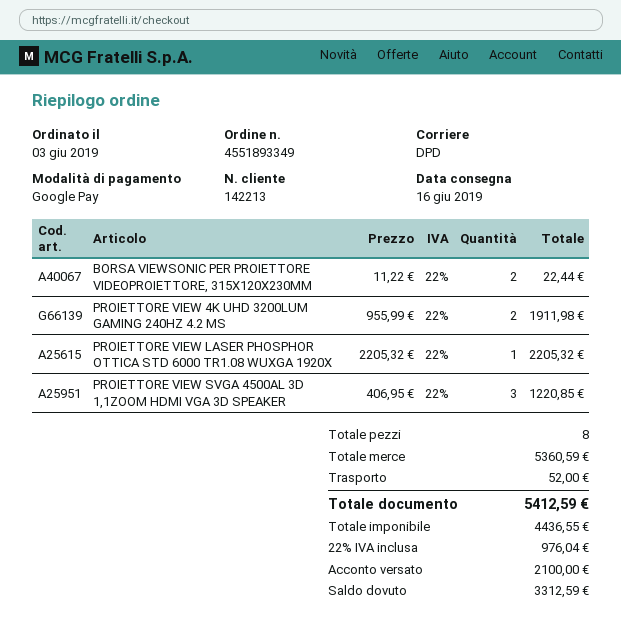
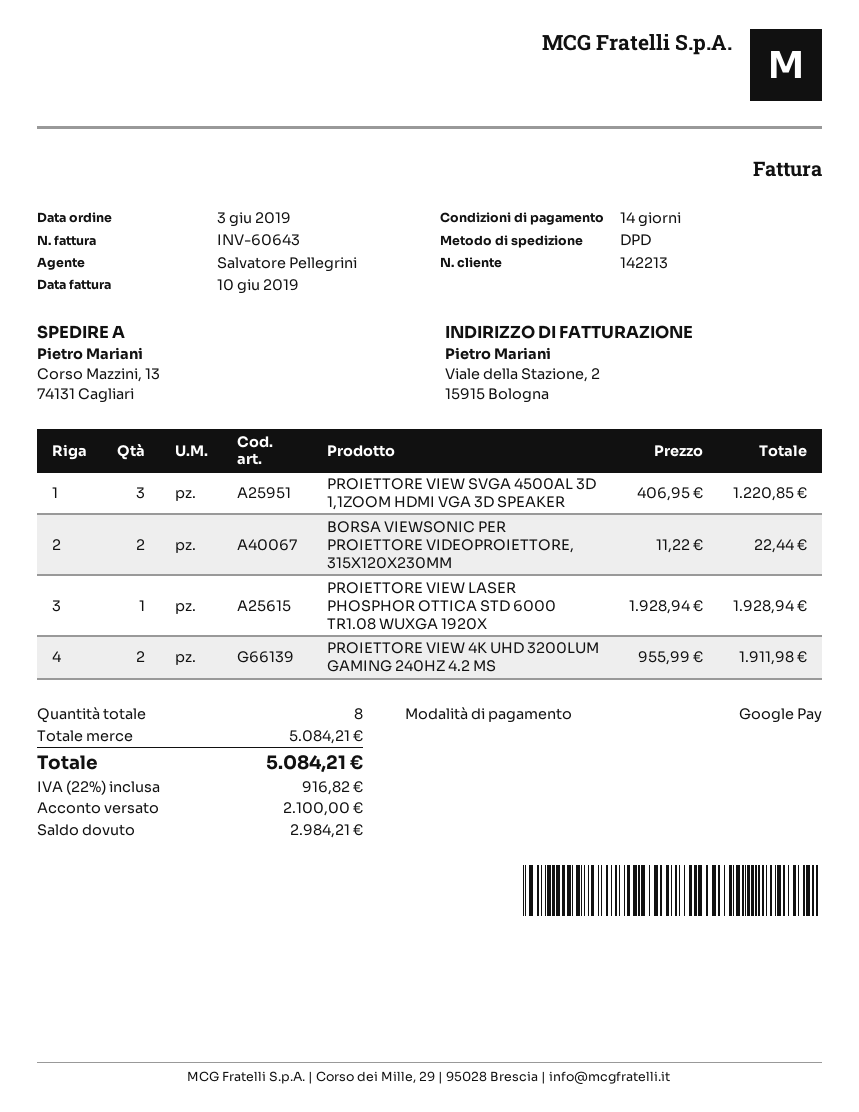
PROIETTORE VIEW LASER PHOSPHOR OTTICA STD 6000 TR1.08 WUXGA 1920X: 1 x 2205.32 = 2205.32 -> 1 x 1928.94 = 1928.94
subtotal: 5360.59 -> 5084.21
shipping: 52.00 -> none
tax: 22% = 976.04 -> 22% = 916.82
total: 5412.59 -> 5084.21
balance: 3312.59 -> 2984.21

